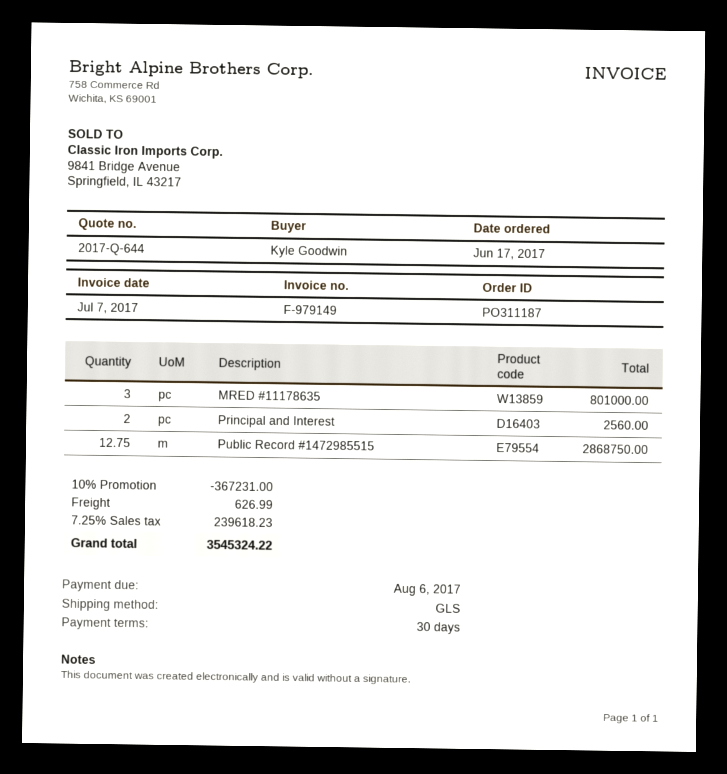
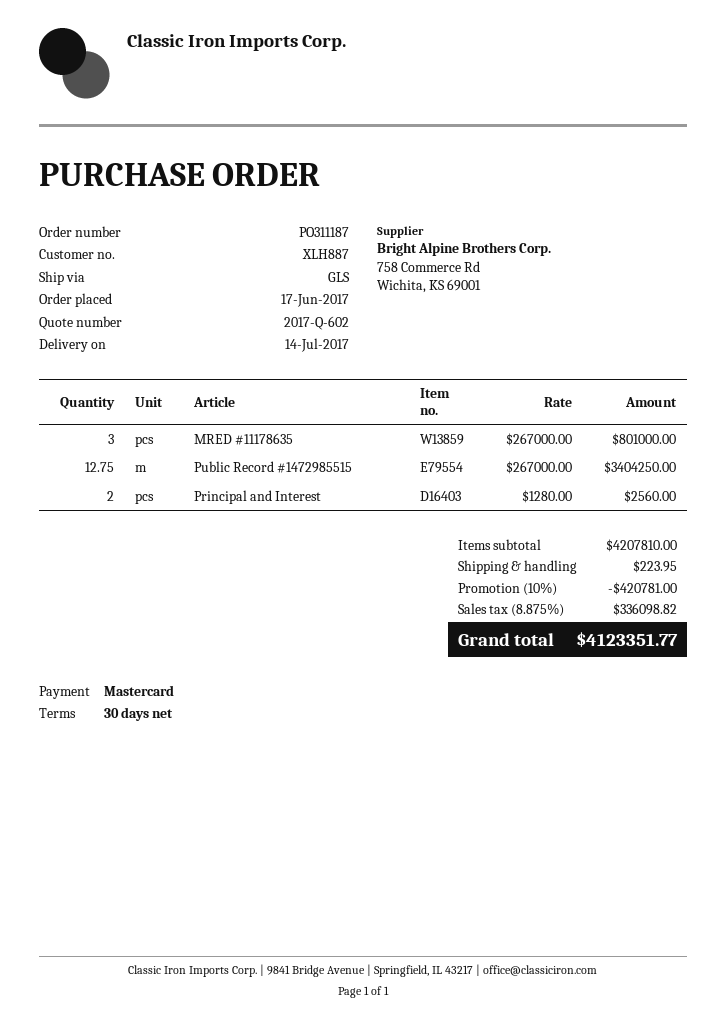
quote number: 2017-Q-644 -> 2017-Q-602
Public Record #1472985515: 12.75 for 2868750.00 -> 12.75 for 3404250.00
discount: 10% = 367231.00 -> 10% = 420781.00
shipping: 626.99 -> 223.95
tax: 7.25% = 239618.23 -> 8.875% = 336098.82
total: 3545324.22 -> 4123351.77

